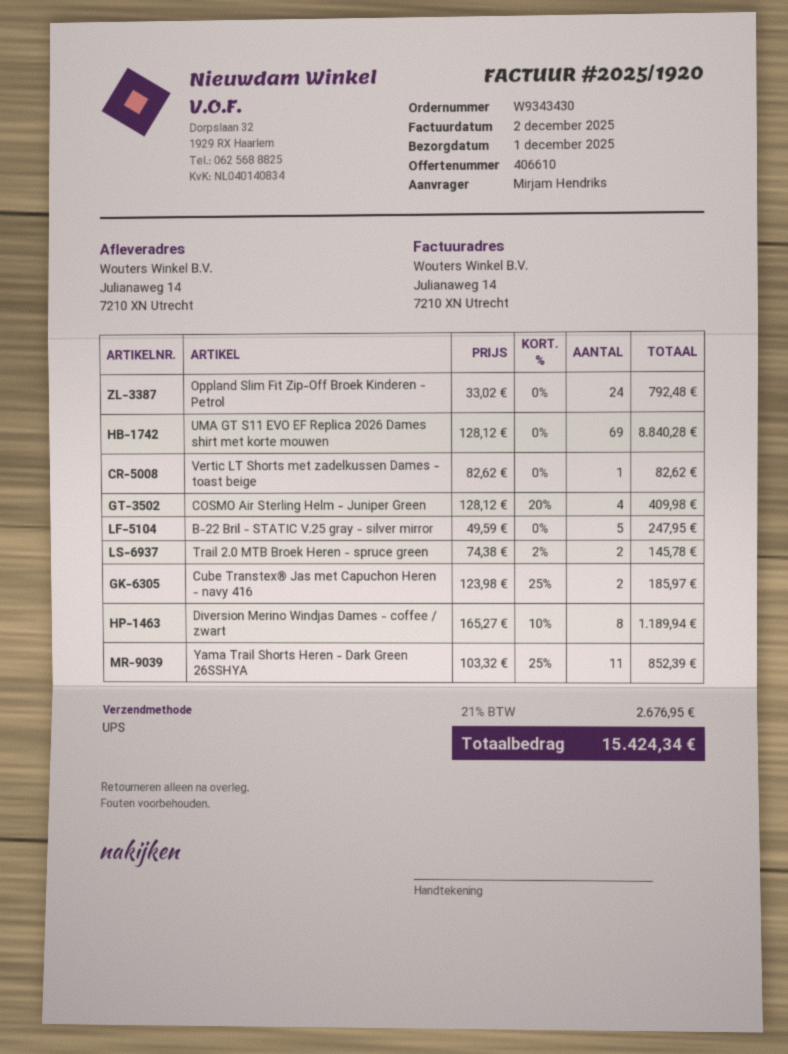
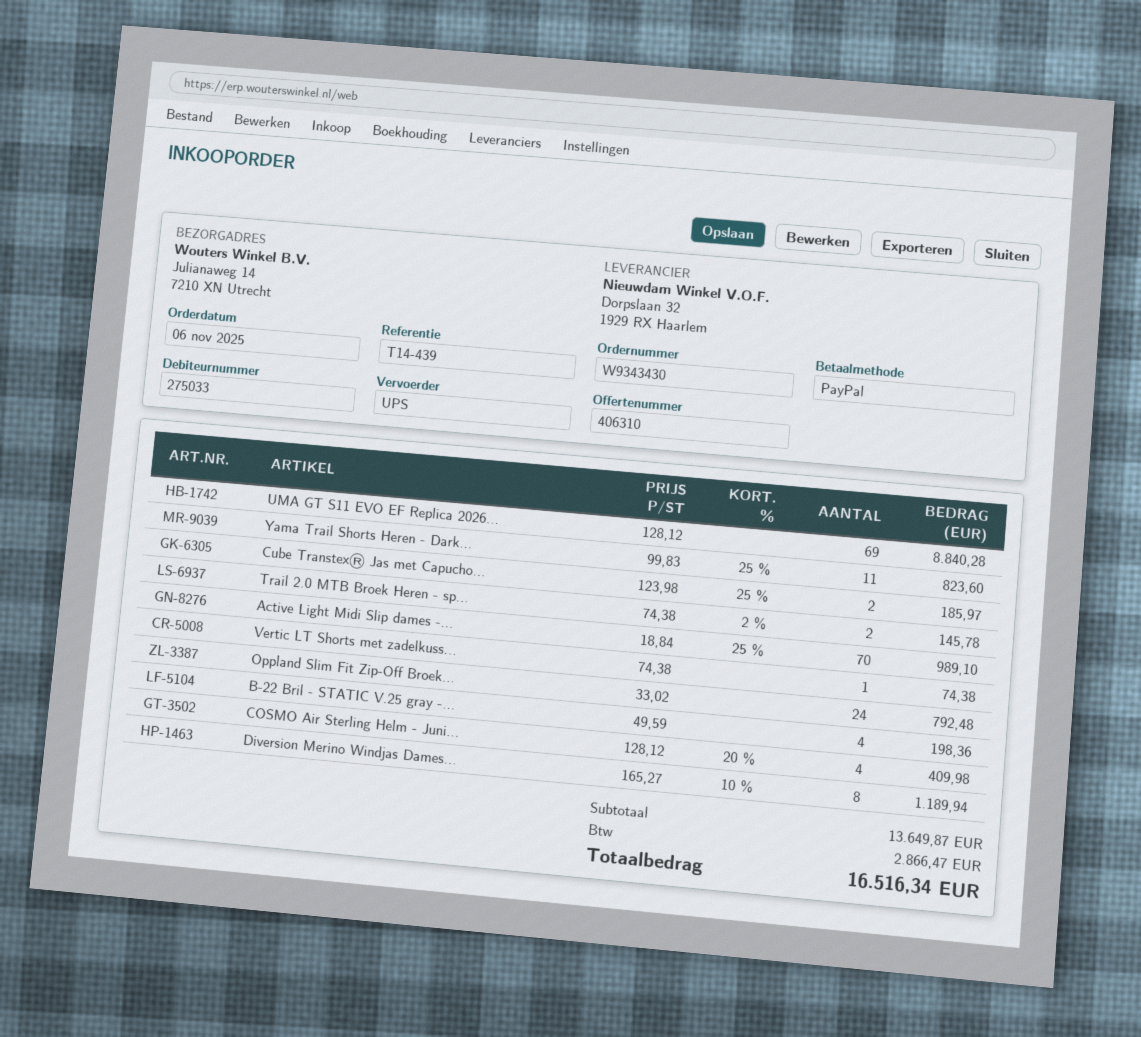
quote number: 406610 -> 406310
Vertic LT Shorts met zadelkussen Dames - toast beige: 1 x 82.62 = 82.62 -> 1 x 74.38 = 74.38
B-22 Bril - STATIC V.25 gray - silver mirror: 5 x 49.59 = 247.95 -> 4 x 49.59 = 198.36
Yama Trail Shorts Heren - Dark Green 26SSHYA: 11 x 103.32 - 25% = 852.39 -> 11 x 99.83 - 25% = 823.60
Active Light Midi Slip dames -...: none -> 70 x 18.84 - 25% = 989.10
tax: 2676.95 -> 2866.47
total: 15424.34 -> 16516.34

